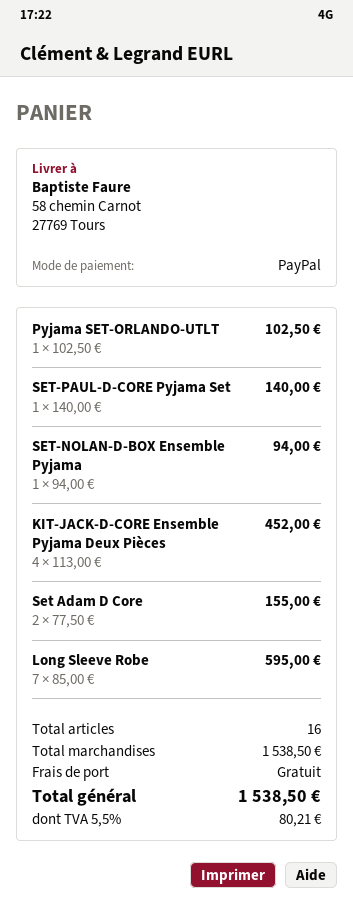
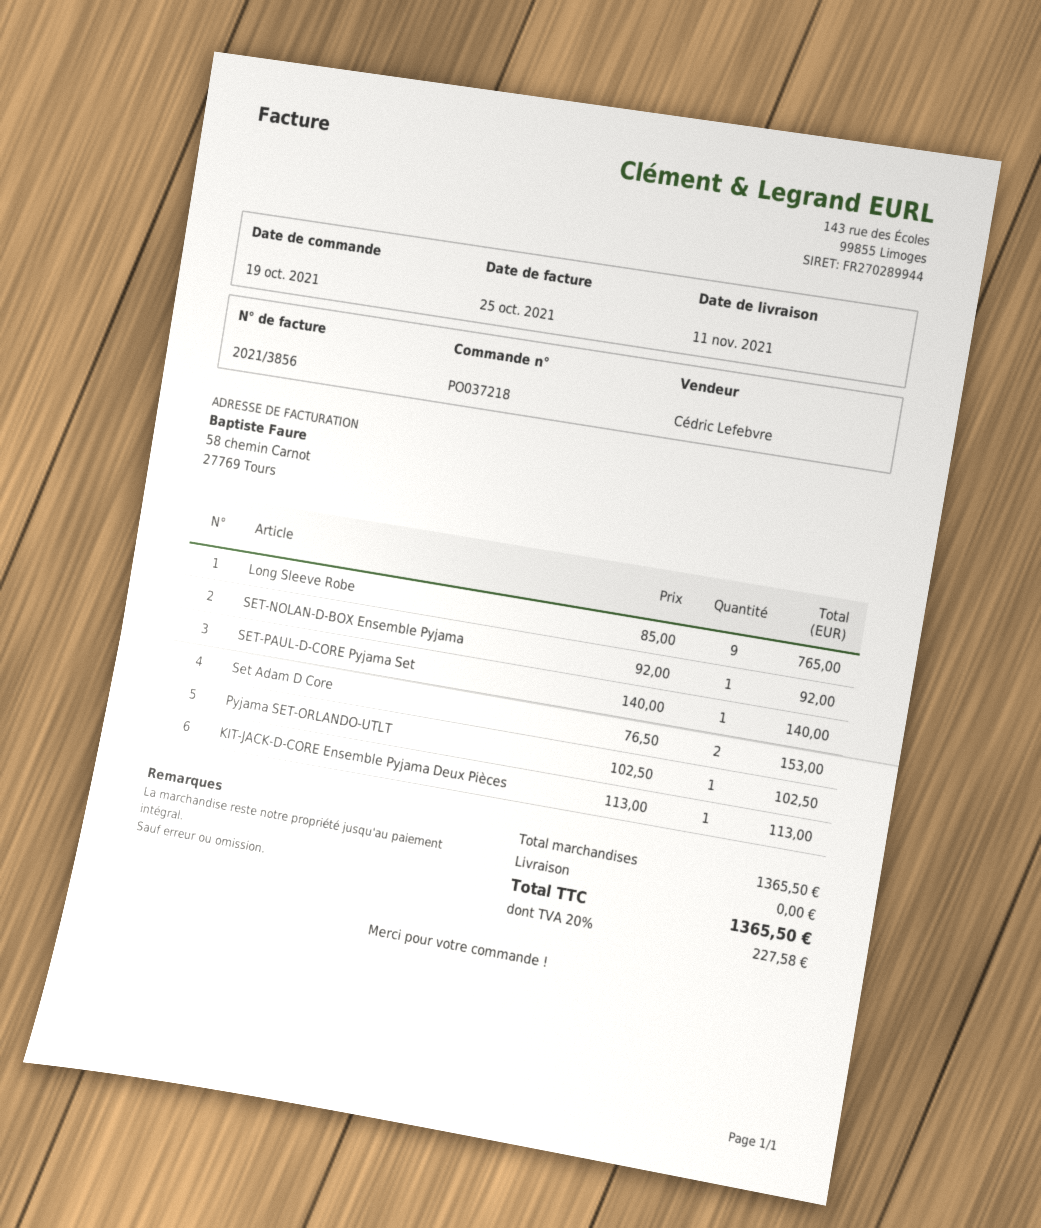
SET-NOLAN-D-BOX Ensemble Pyjama: 1 x 94.00 = 94.00 -> 1 x 92.00 = 92.00
KIT-JACK-D-CORE Ensemble Pyjama Deux Pièces: 4 x 113.00 = 452.00 -> 1 x 113.00 = 113.00
Set Adam D Core: 2 x 77.50 = 155.00 -> 2 x 76.50 = 153.00
Long Sleeve Robe: 7 x 85.00 = 595.00 -> 9 x 85.00 = 765.00
subtotal: 1538.50 -> 1365.50
tax: 5.5% = 80.21 -> 20% = 227.58
total: 1538.50 -> 1365.50

